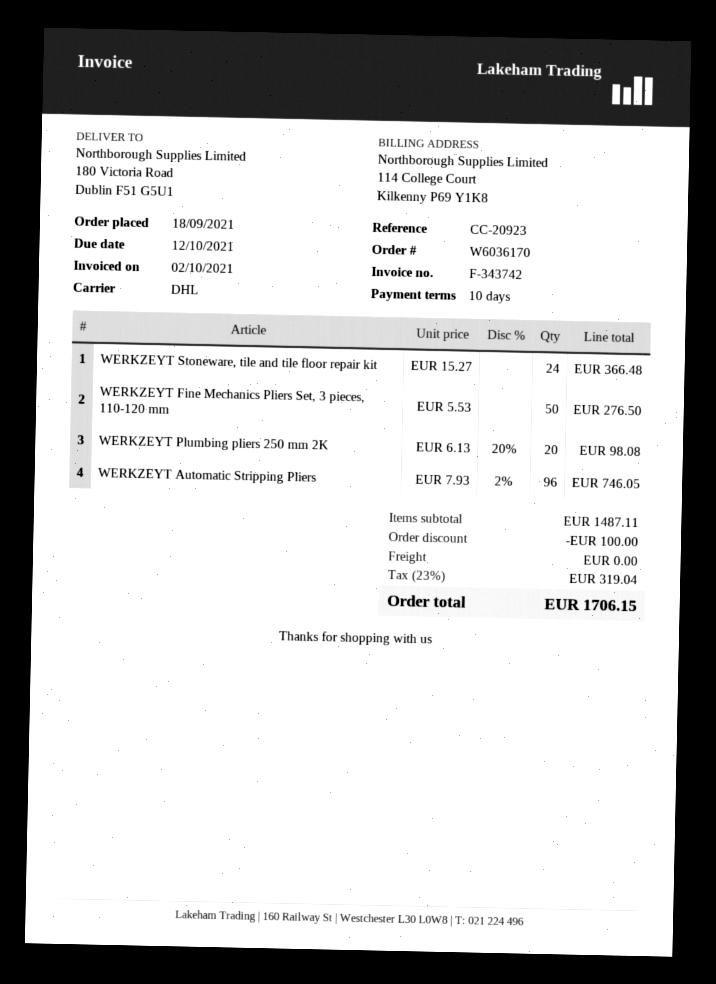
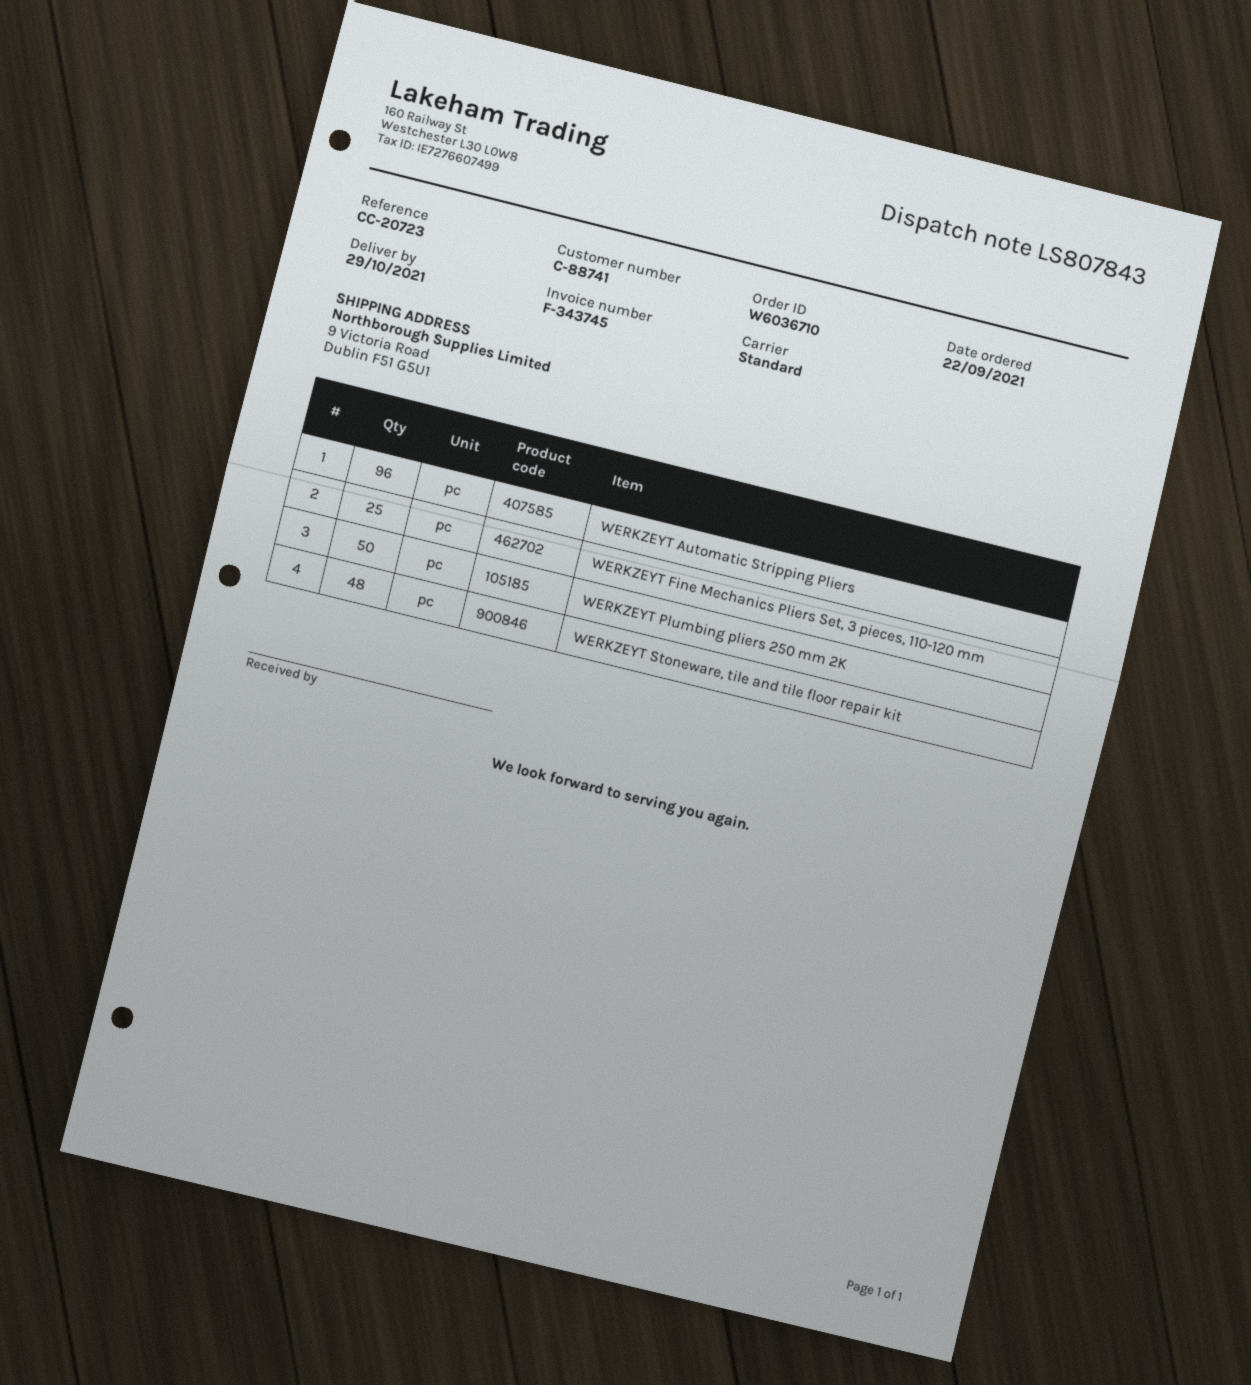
order number: W6036170 -> W6036710
order date: 2021-09-18 -> 2021-09-22
invoice number: F-343742 -> F-343745
reference: CC-20923 -> CC-20723
shipping method: DHL -> standard
ship to: 180 Victoria Road, Dublin F51 G5U1 -> 9 Victoria Road, Dublin F51 G5U1
WERKZEYT Stoneware, tile and tile floor repair kit: 24 -> 48
WERKZEYT Fine Mechanics Pliers Set, 3 pieces, 110-120 mm: 50 -> 25
WERKZEYT Plumbing pliers 250 mm 2K: 20 -> 50

